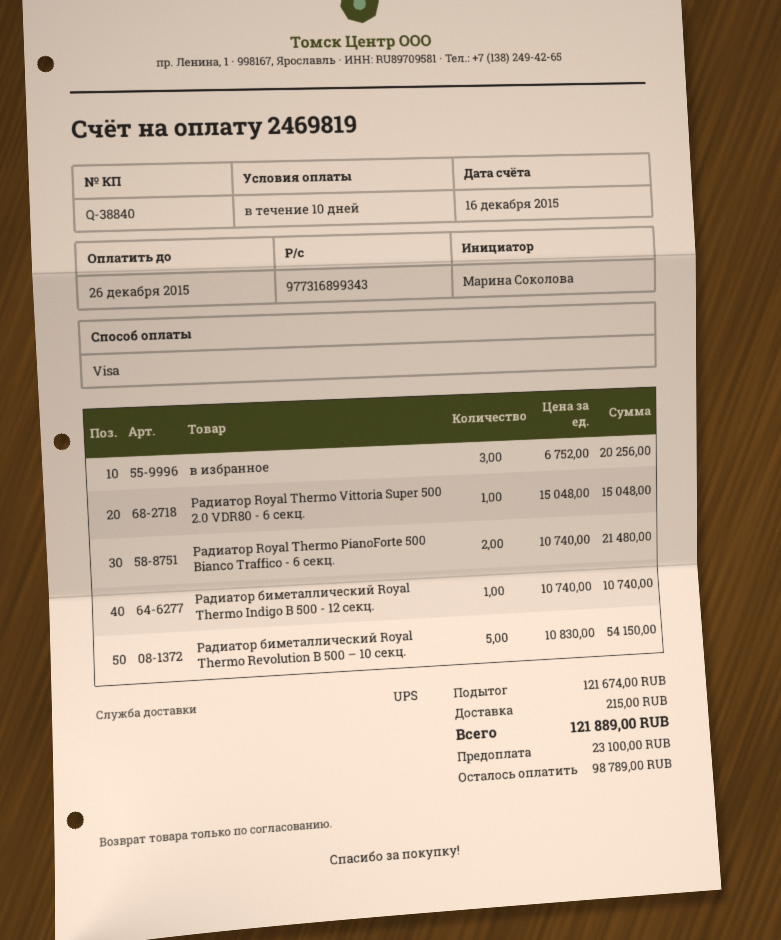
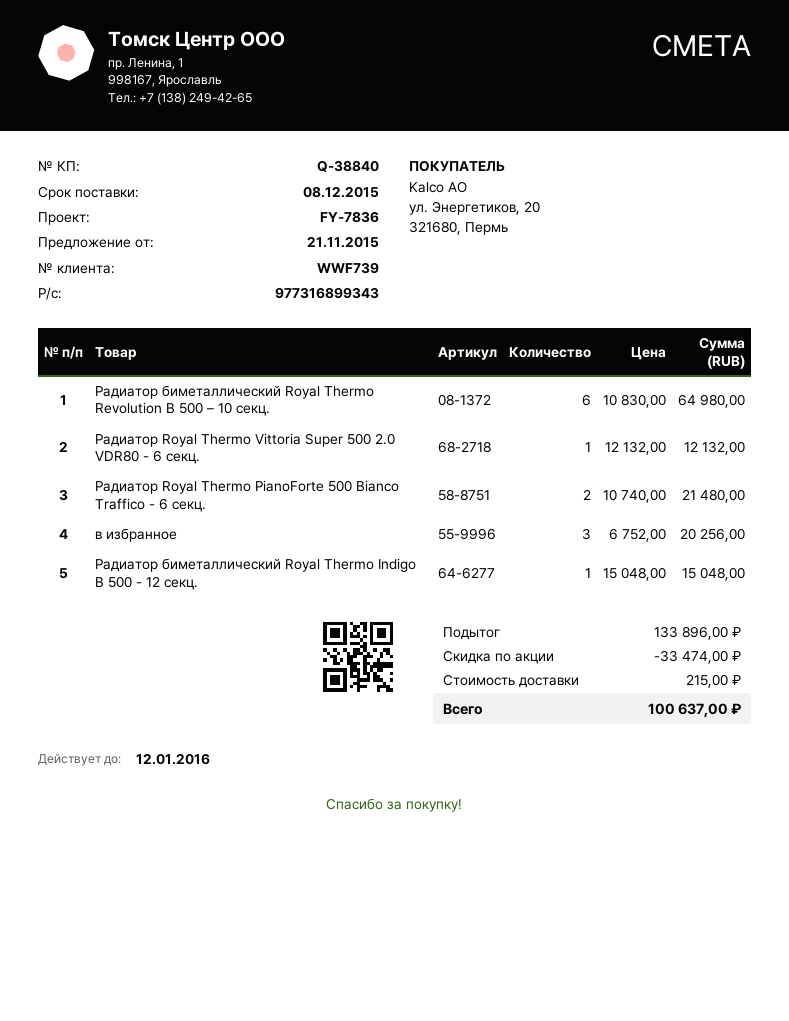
Радиатор Royal Thermo Vittoria Super 500 2.0 VDR80 - 6 секц.: 1 x 15048.00 = 15048.00 -> 1 x 12132.00 = 12132.00
Радиатор биметаллический Royal Thermo Indigo B 500 - 12 секц.: 1 x 10740.00 = 10740.00 -> 1 x 15048.00 = 15048.00
Радиатор биметаллический Royal Thermo Revolution B 500 – 10 секц.: 5 x 10830.00 = 54150.00 -> 6 x 10830.00 = 64980.00
subtotal: 121674.00 -> 133896.00
discount: none -> 33474.00
total: 121889.00 -> 100637.00

